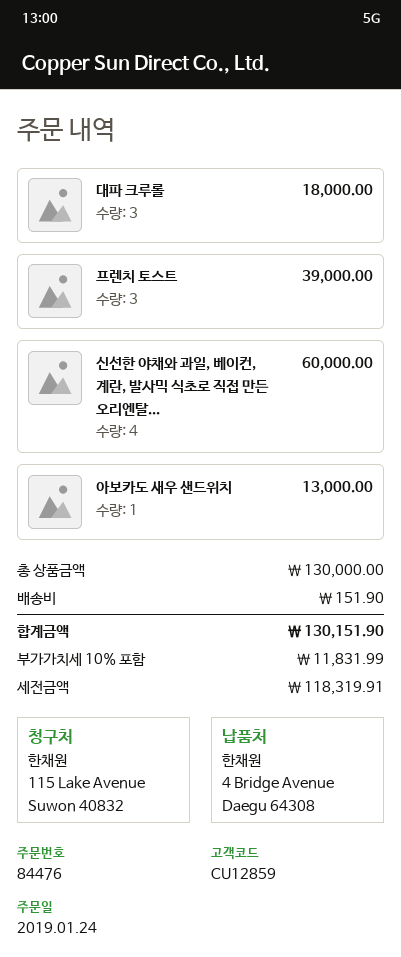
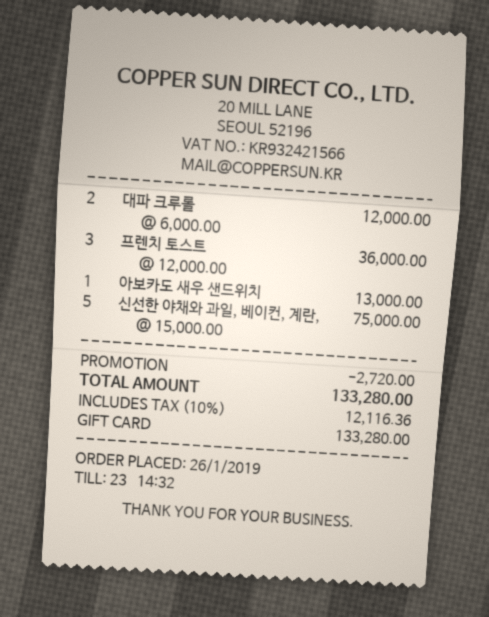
order date: 2019-01-24 -> 2019-01-26
대파 크루롤: 3 for 18000.00 -> 2 for 12000.00
프렌치 토스트: 3 for 39000.00 -> 3 for 36000.00
신선한 야채와 과일, 베이컨, 계란, 발사믹 식초로 직접 만든 오리엔탈...: 4 for 60000.00 -> 5 for 75000.00
discount: none -> 2720.00
shipping: 151.90 -> none
tax: 10% = 11831.99 -> 10% = 12116.36
total: 130151.90 -> 133280.00

